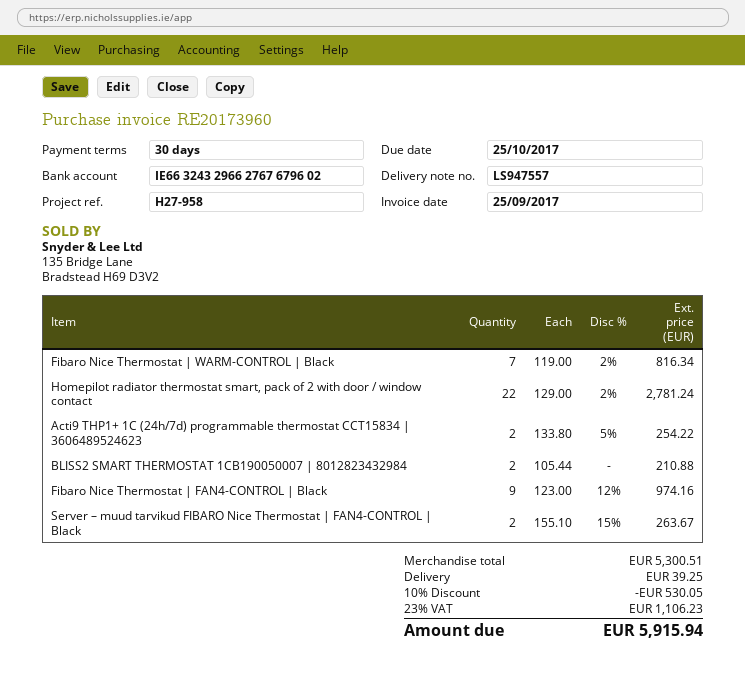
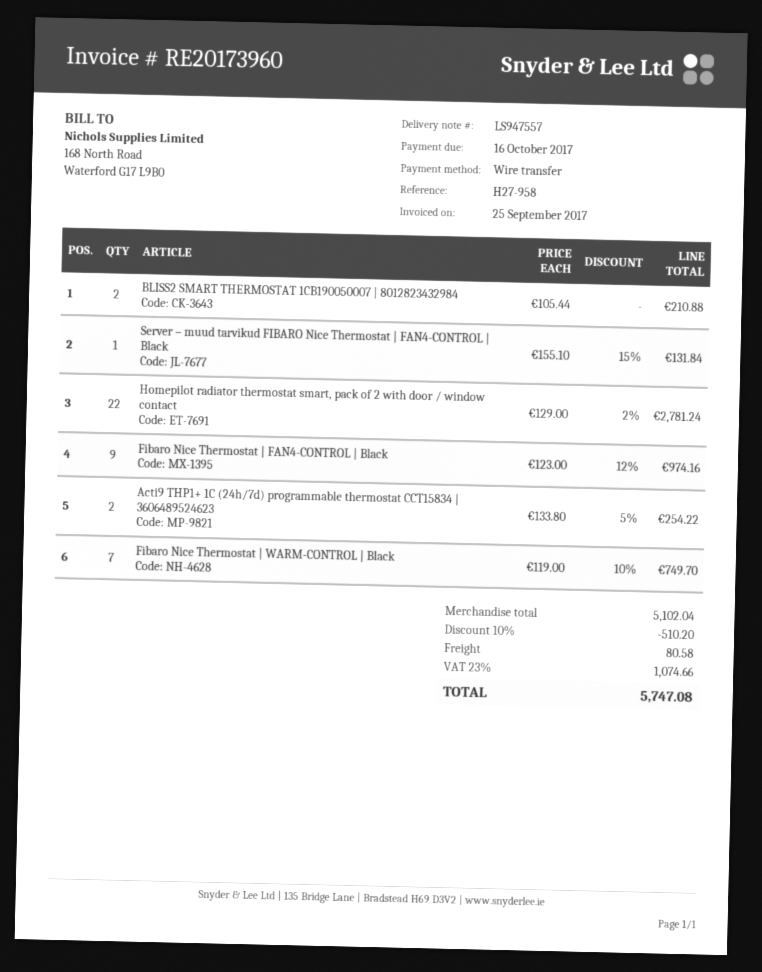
due date: 2017-10-25 -> 2017-10-16
Fibaro Nice Thermostat | WARM-CONTROL | Black: 7 x 119.00 - 2% = 816.34 -> 7 x 119.00 - 10% = 749.70
Server – muud tarvikud FIBARO Nice Thermostat | FAN4-CONTROL | Black: 2 x 155.10 - 15% = 263.67 -> 1 x 155.10 - 15% = 131.84
subtotal: 5300.51 -> 5102.04
discount: 10% = 530.05 -> 10% = 510.20
shipping: 39.25 -> 80.58
tax: 23% = 1106.23 -> 23% = 1074.66
total: 5915.94 -> 5747.08

